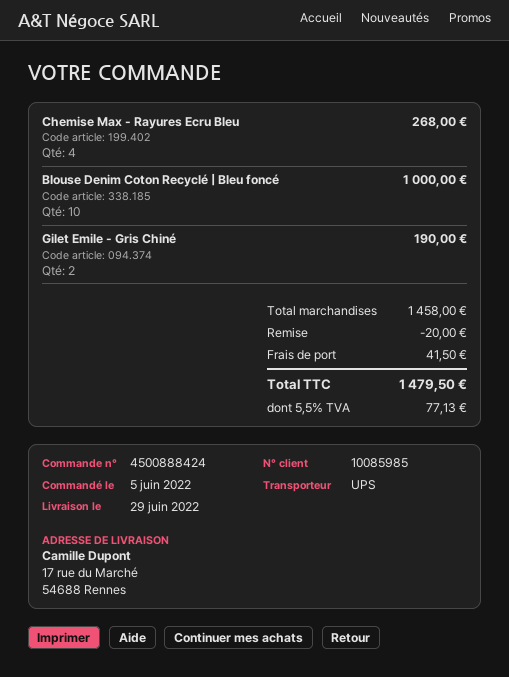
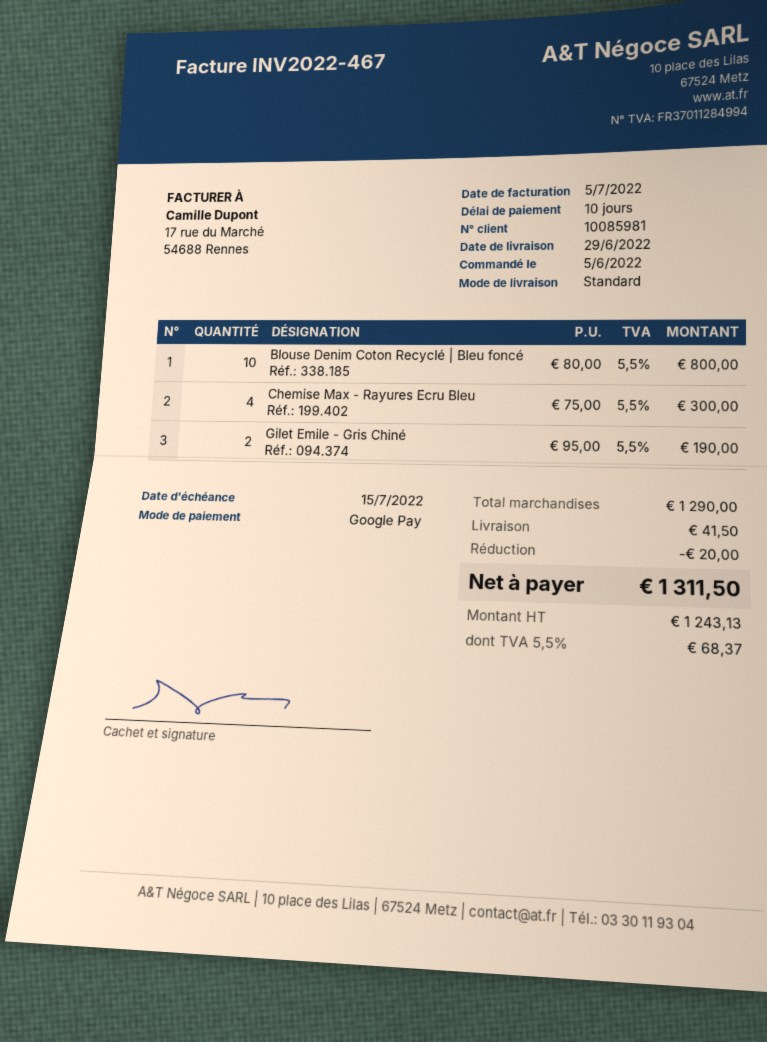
customer number: 10085985 -> 10085981
shipping method: UPS -> standard
Chemise Max - Rayures Ecru Bleu: 4 for 268.00 -> 4 for 300.00
Blouse Denim Coton Recyclé | Bleu foncé: 10 for 1000.00 -> 10 for 800.00
subtotal: 1458.00 -> 1290.00
tax: 5.5% = 77.13 -> 5.5% = 68.37
total: 1479.50 -> 1311.50

